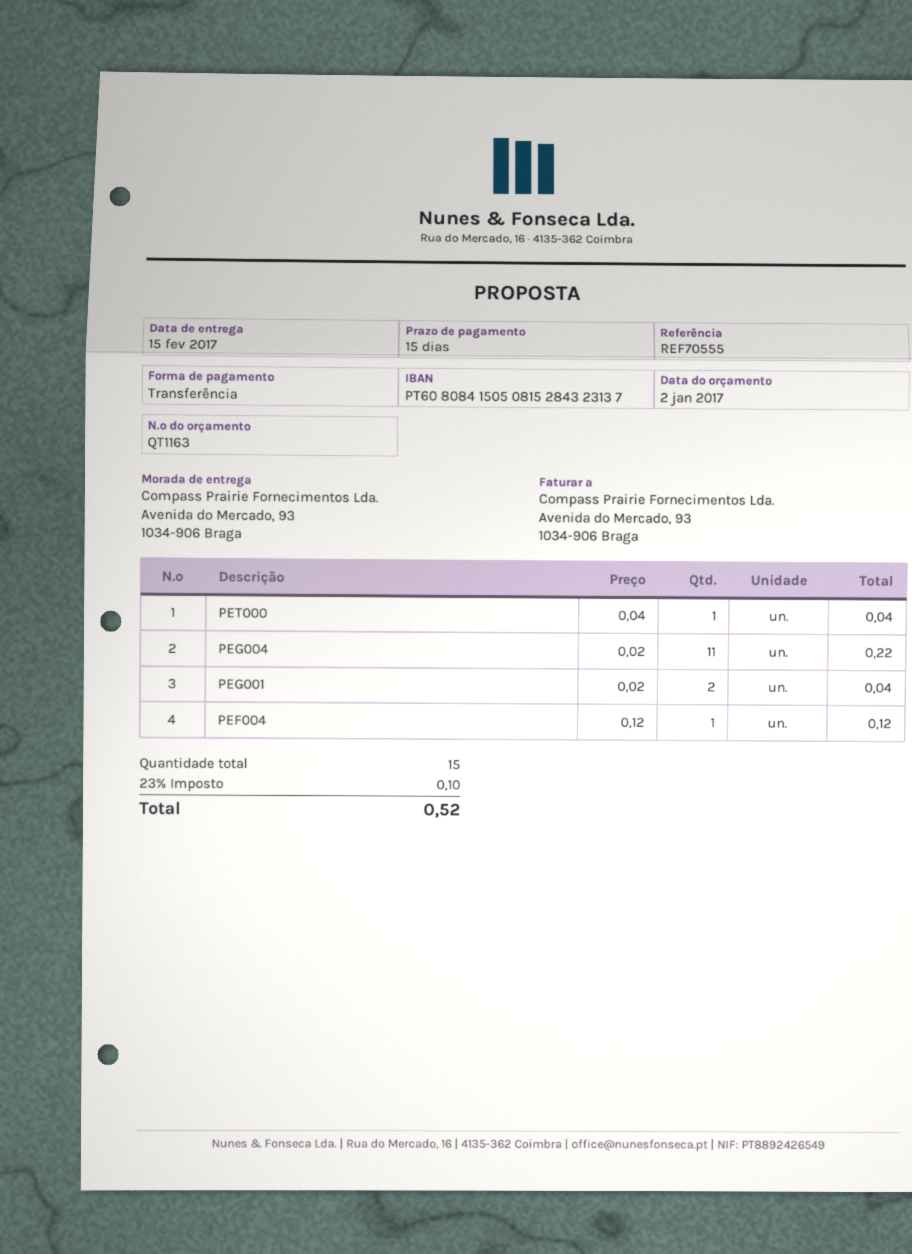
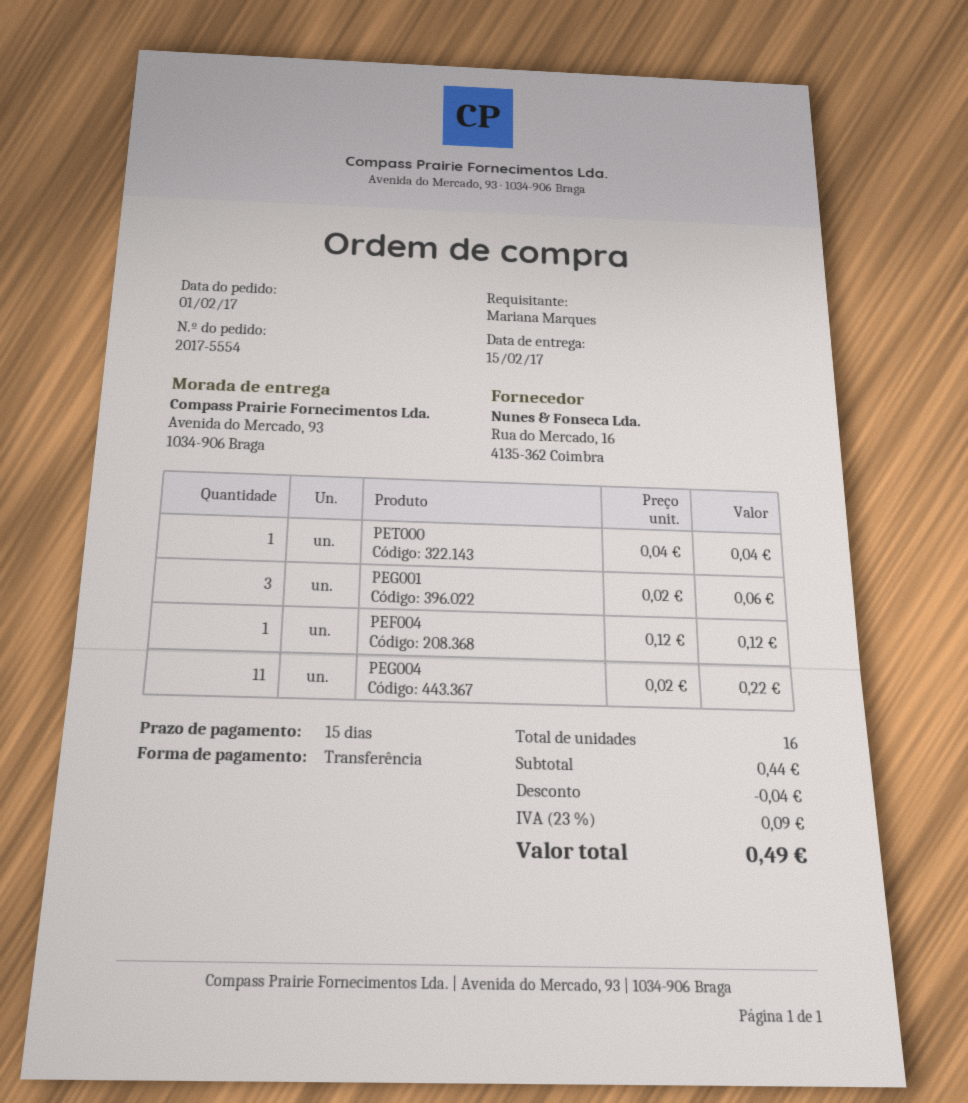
PEG001: 2 x 0.02 = 0.04 -> 3 x 0.02 = 0.06
total quantity: 15 -> 16
discount: none -> 0.04
tax: 23% = 0.10 -> 23% = 0.09
total: 0.52 -> 0.49

